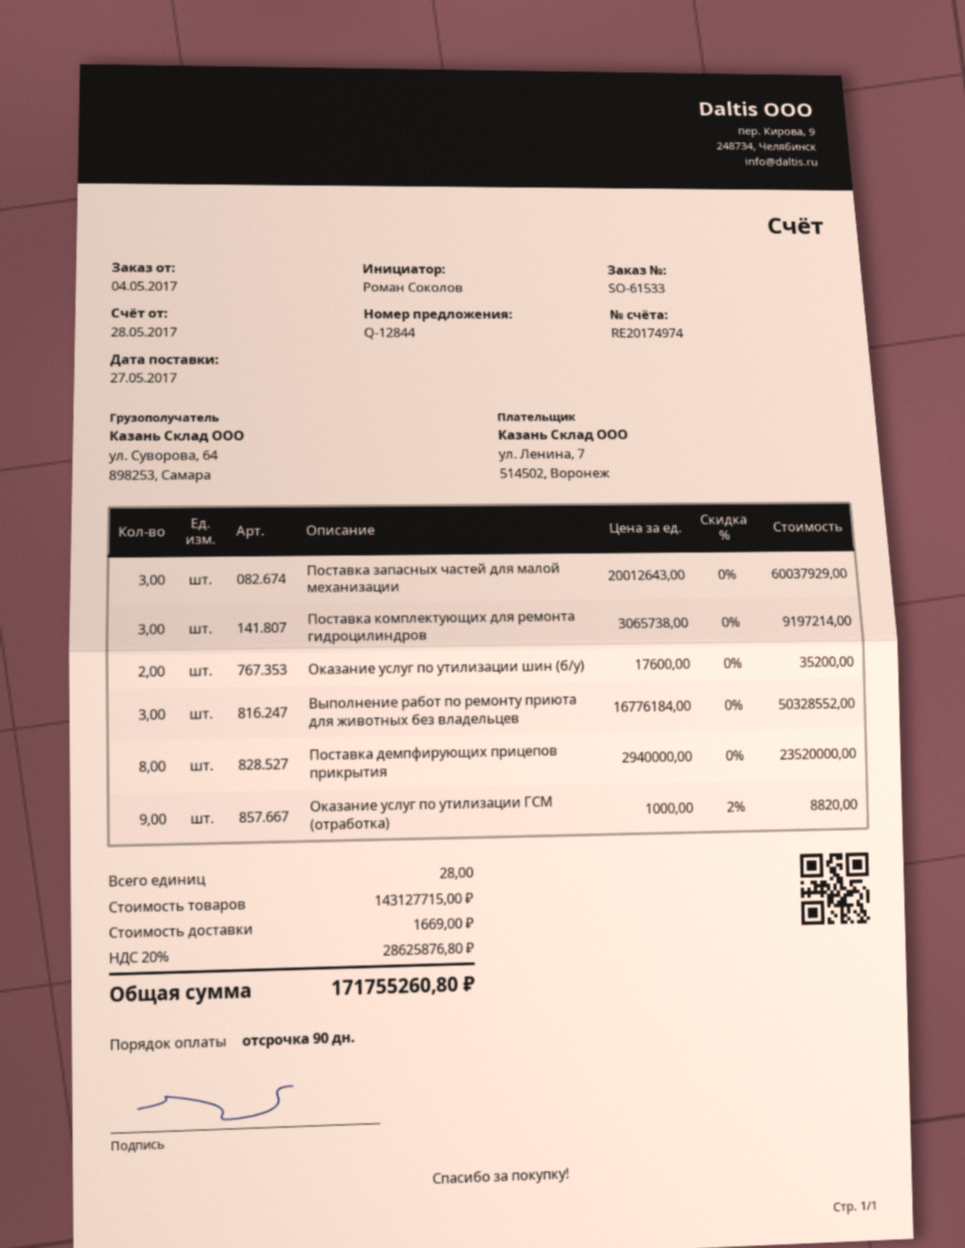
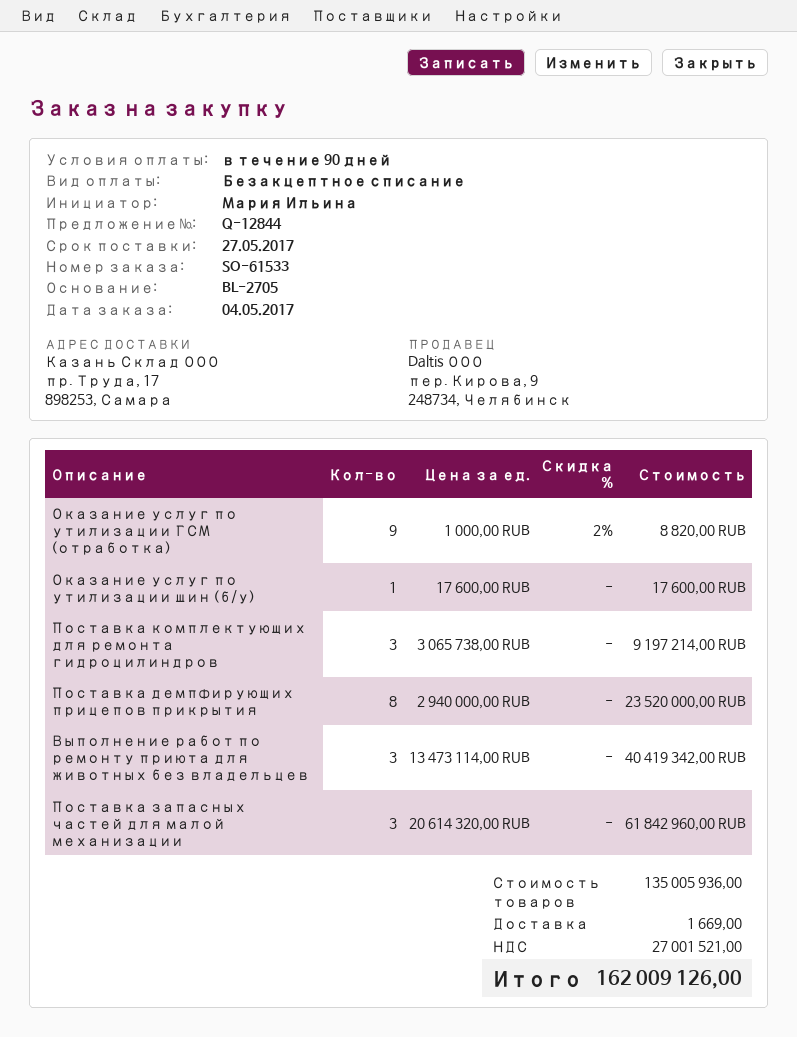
ordered by: Роман Соколов -> Мария Ильина
ship to: ул. Суворова, 64, 898253, Самара -> пр. Труда, 17, 898253, Самара
Поставка запасных частей для малой механизации: 3 x 20012643.00 = 60037929.00 -> 3 x 20614320.00 = 61842960.00
Оказание услуг по утилизации шин (б/у): 2 x 17600.00 = 35200.00 -> 1 x 17600.00 = 17600.00
Выполнение работ по ремонту приюта для животных без владельцев: 3 x 16776184.00 = 50328552.00 -> 3 x 13473114.00 = 40419342.00
subtotal: 143127715.00 -> 135005936.00
tax: 28625876.80 -> 27001521.00
total: 171755260.80 -> 162009126.00

